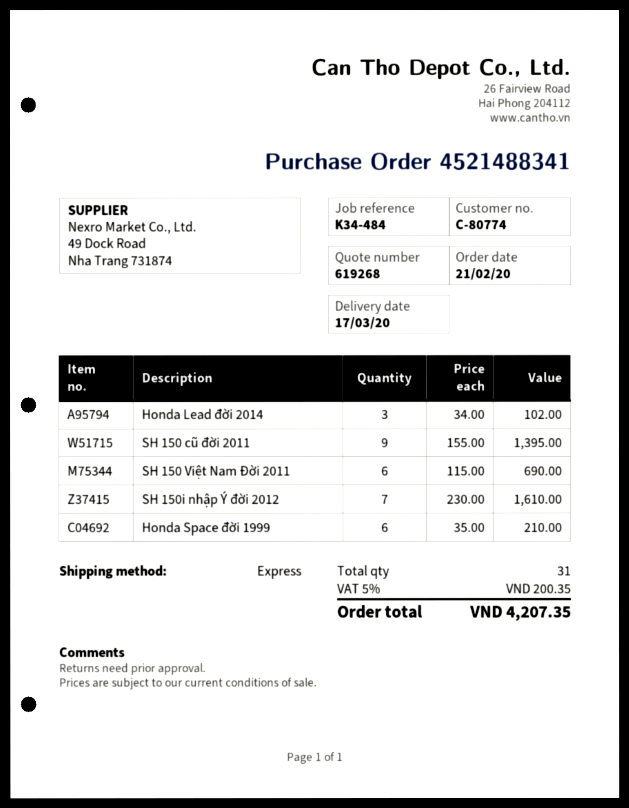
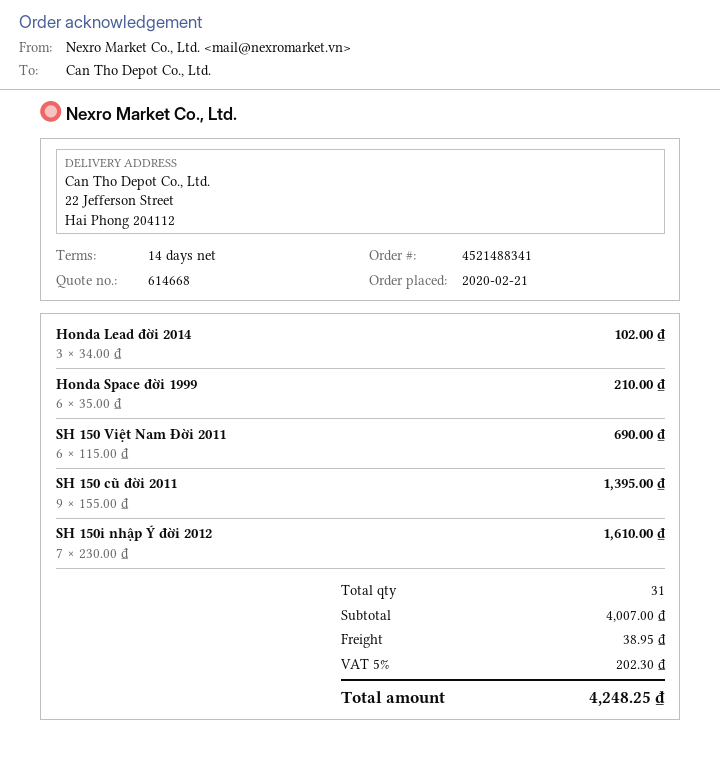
quote number: 619268 -> 614668
shipping: none -> 38.95
tax: 5% = 200.35 -> 5% = 202.30
total: 4207.35 -> 4248.25

